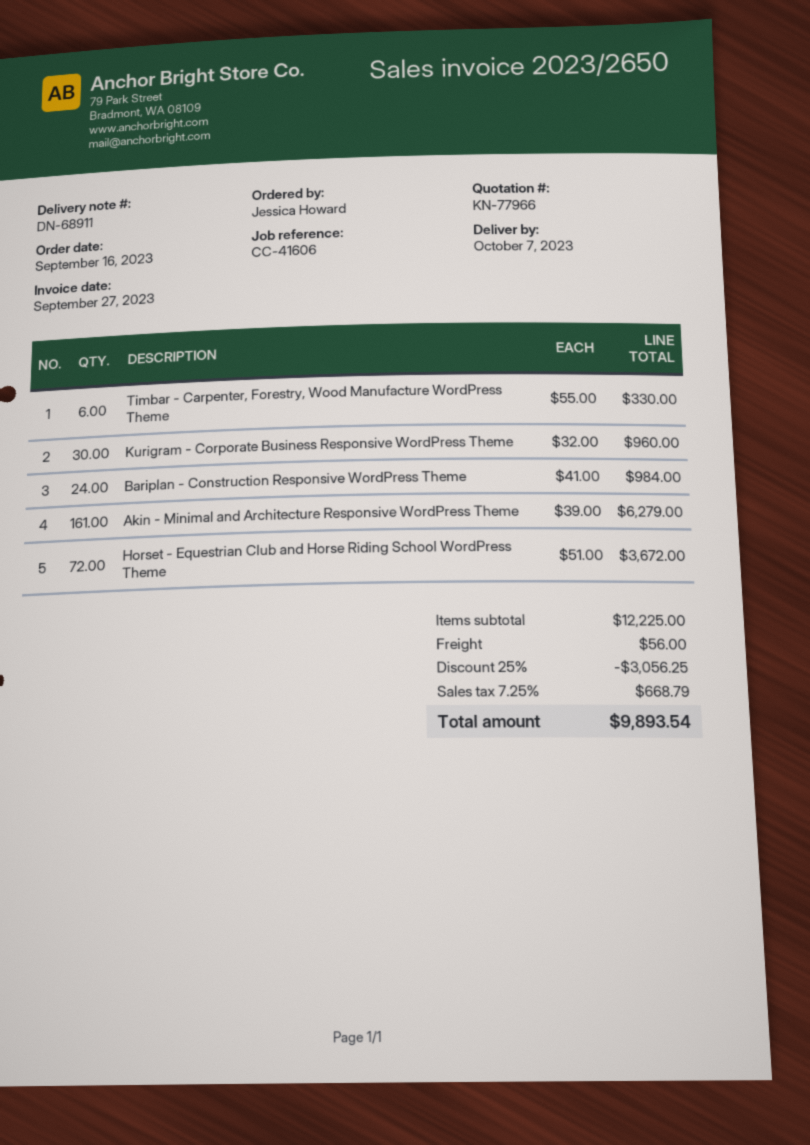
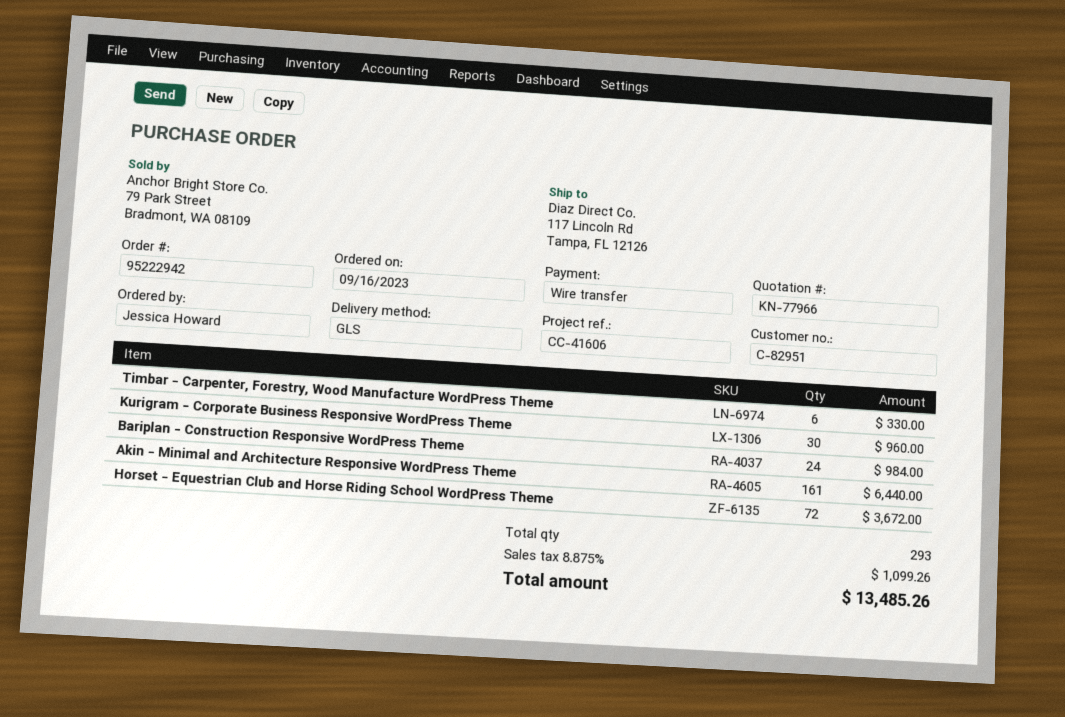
Akin - Minimal and Architecture Responsive WordPress Theme: 161 for 6279.00 -> 161 for 6440.00
discount: 25% = 3056.25 -> none
shipping: 56.00 -> none
tax: 7.25% = 668.79 -> 8.875% = 1099.26
total: 9893.54 -> 13485.26

